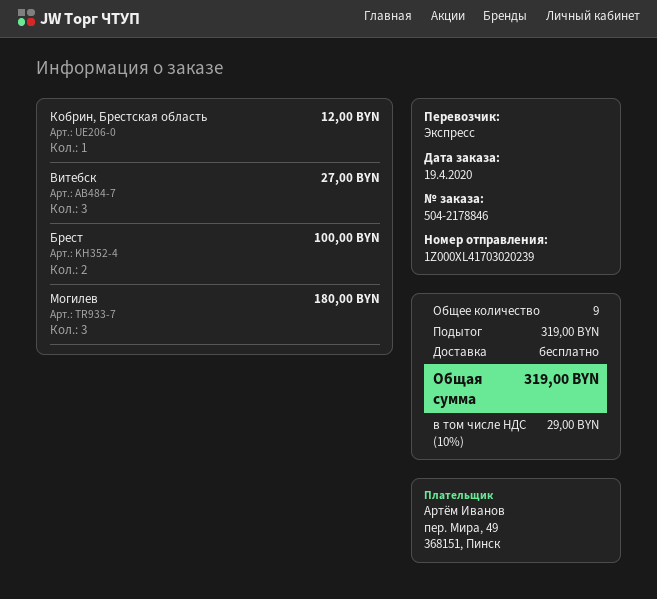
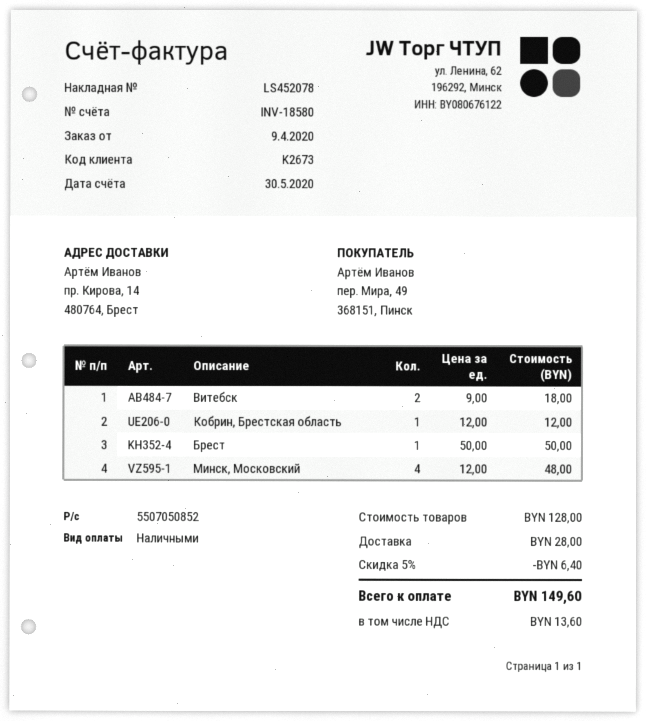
order date: 2020-04-19 -> 2020-04-09
Витебск: 3 for 27.00 -> 2 for 18.00
Брест: 2 for 100.00 -> 1 for 50.00
Могилев: 3 for 180.00 -> none
Минск, Московский: none -> 4 for 48.00
subtotal: 319.00 -> 128.00
discount: none -> 5% = 6.40
shipping: 0.00 -> 28.00
tax: 29.00 -> 13.60
total: 319.00 -> 149.60

